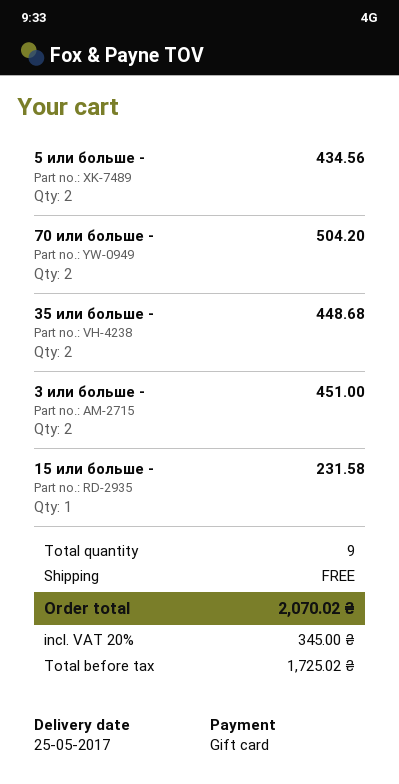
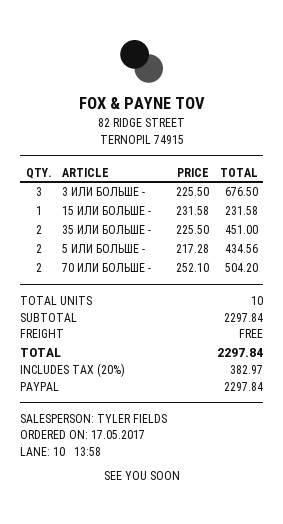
payment method: gift card -> PayPal
35 или больше -: 2 for 448.68 -> 2 for 451.00
3 или больше -: 2 for 451.00 -> 3 for 676.50
total quantity: 9 -> 10
tax: 20% = 345.00 -> 20% = 382.97
total: 2070.02 -> 2297.84

